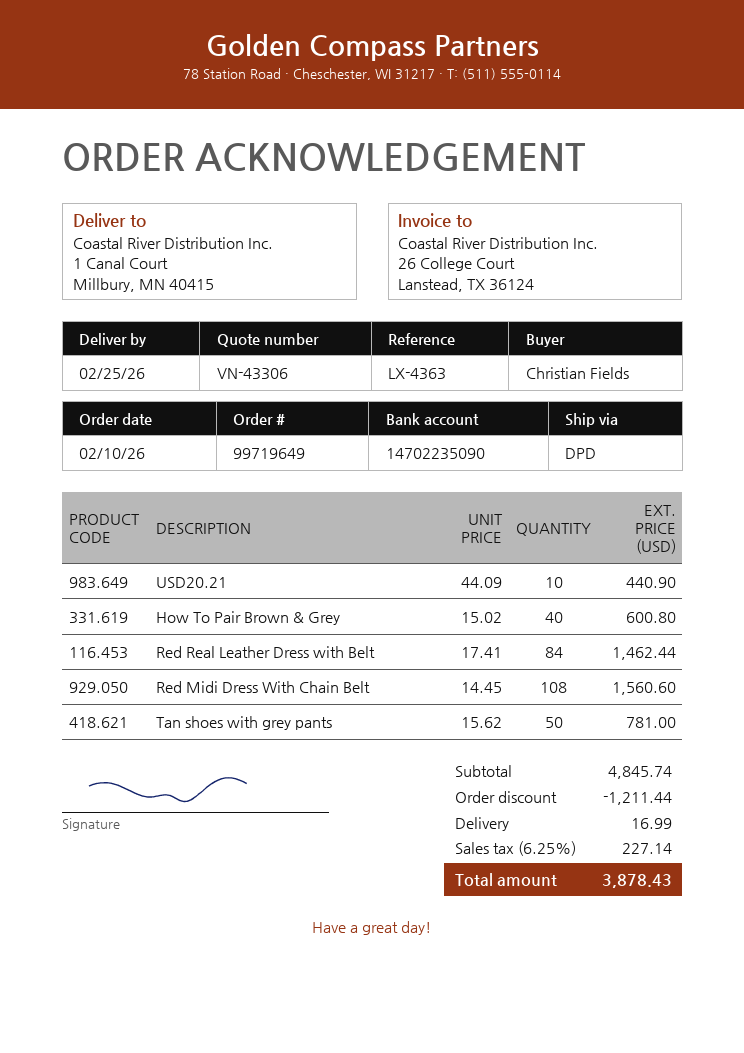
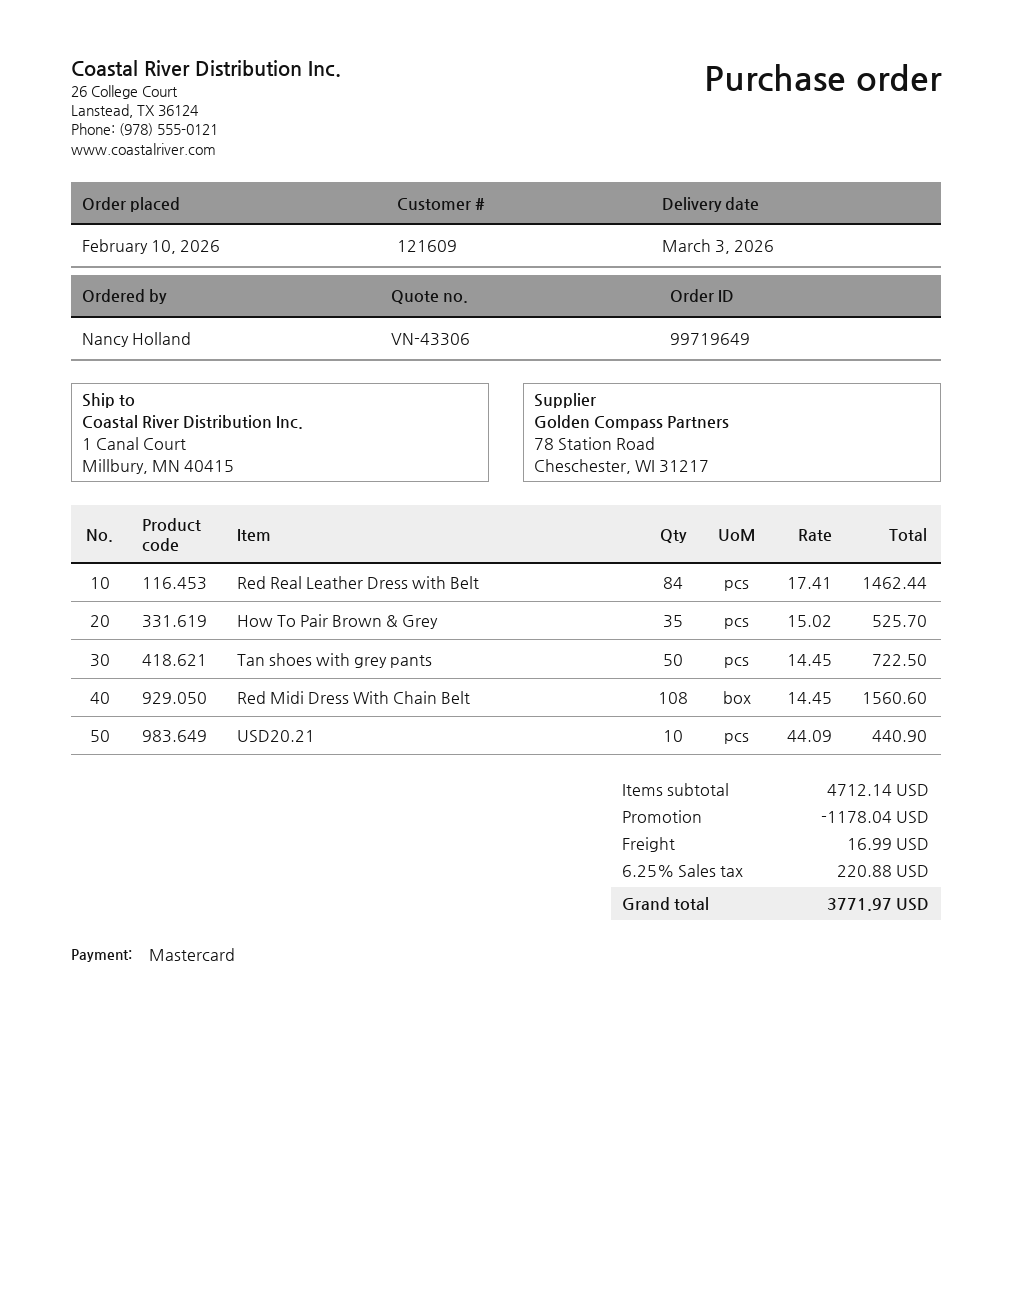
delivery date: 2026-02-25 -> 2026-03-03
ordered by: Christian Fields -> Nancy Holland
How To Pair Brown & Grey: 40 x 15.02 = 600.80 -> 35 x 15.02 = 525.70
Tan shoes with grey pants: 50 x 15.62 = 781.00 -> 50 x 14.45 = 722.50
subtotal: 4845.74 -> 4712.14
discount: 1211.44 -> 1178.04
tax: 6.25% = 227.14 -> 6.25% = 220.88
total: 3878.43 -> 3771.97

